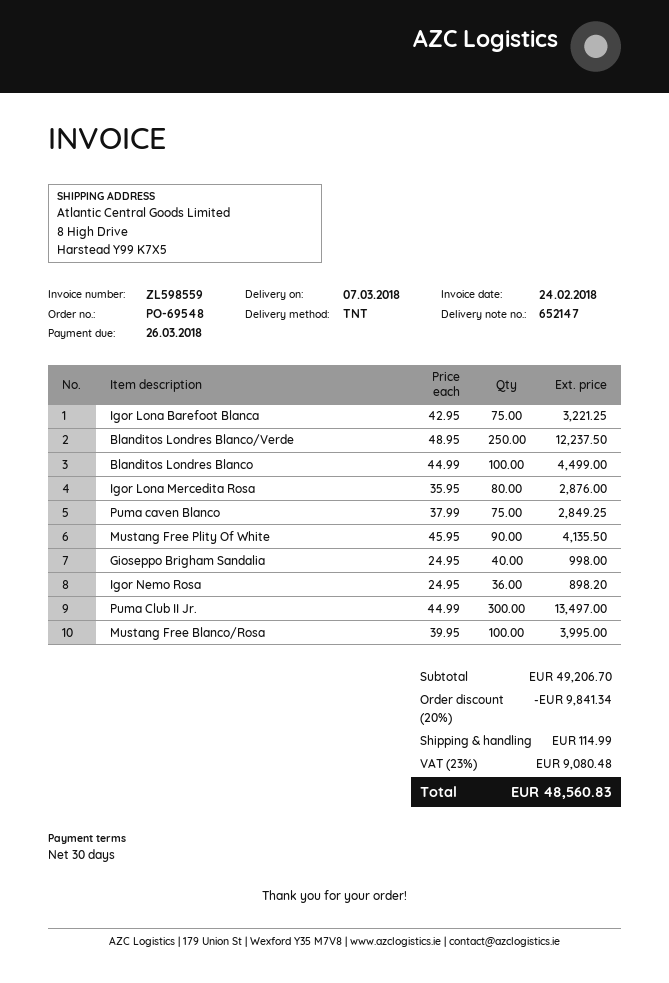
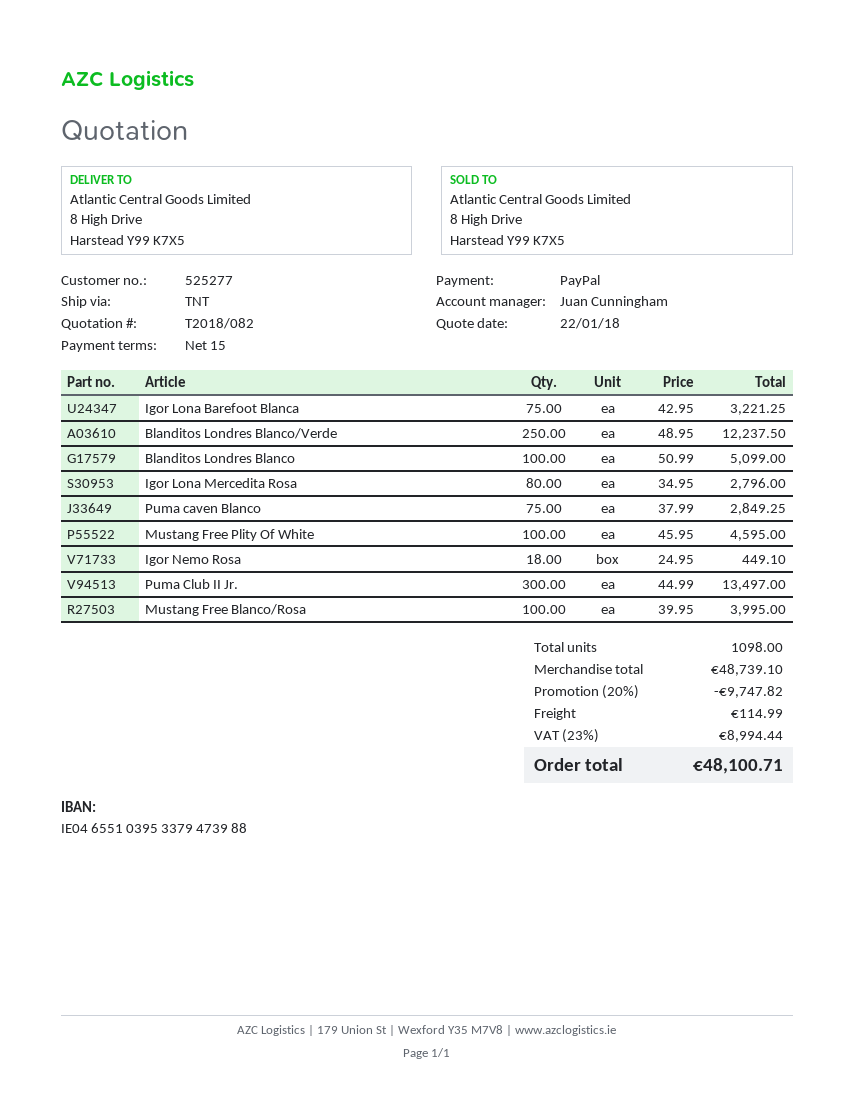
payment terms: 30 days -> 15 days
Blanditos Londres Blanco: 100 x 44.99 = 4499.00 -> 100 x 50.99 = 5099.00
Igor Lona Mercedita Rosa: 80 x 35.95 = 2876.00 -> 80 x 34.95 = 2796.00
Mustang Free Plity Of White: 90 x 45.95 = 4135.50 -> 100 x 45.95 = 4595.00
Gioseppo Brigham Sandalia: 40 x 24.95 = 998.00 -> none
Igor Nemo Rosa: 36 x 24.95 = 898.20 -> 18 x 24.95 = 449.10
subtotal: 49206.70 -> 48739.10
discount: 20% = 9841.34 -> 20% = 9747.82
tax: 23% = 9080.48 -> 23% = 8994.44
total: 48560.83 -> 48100.71

